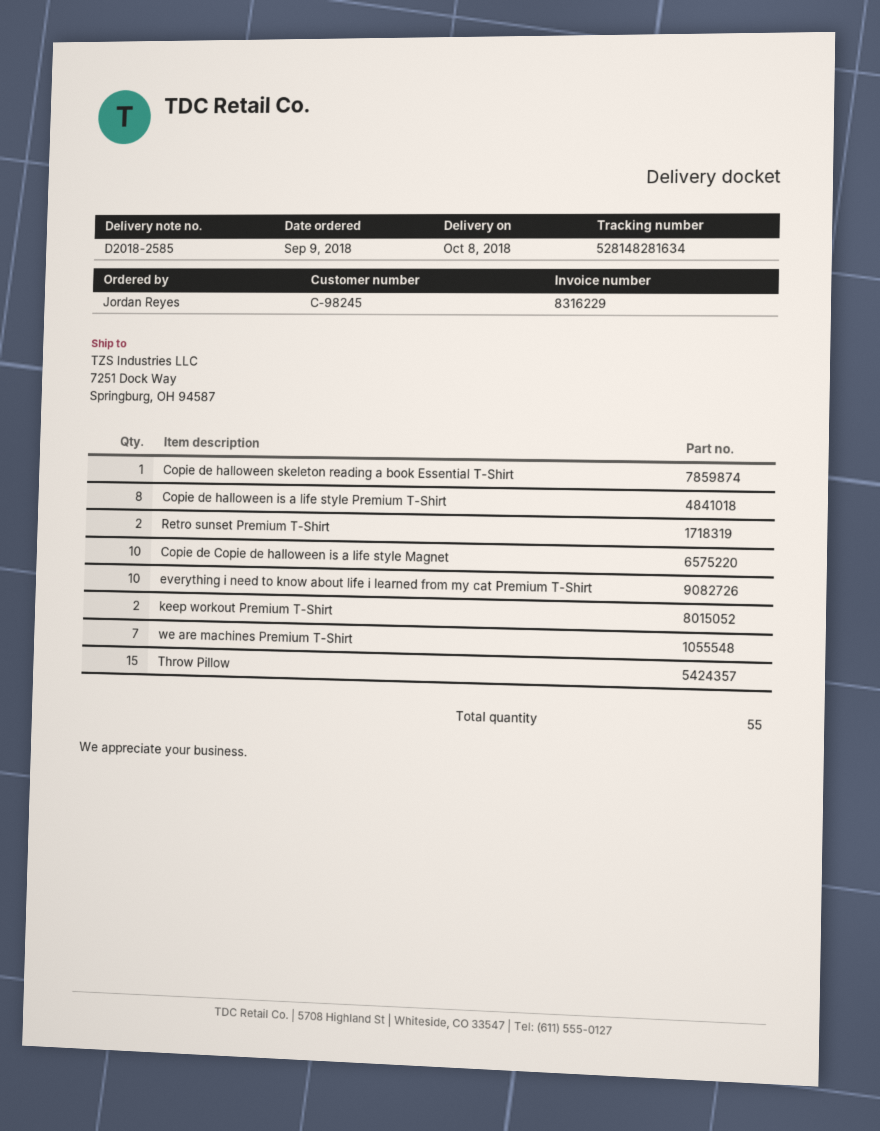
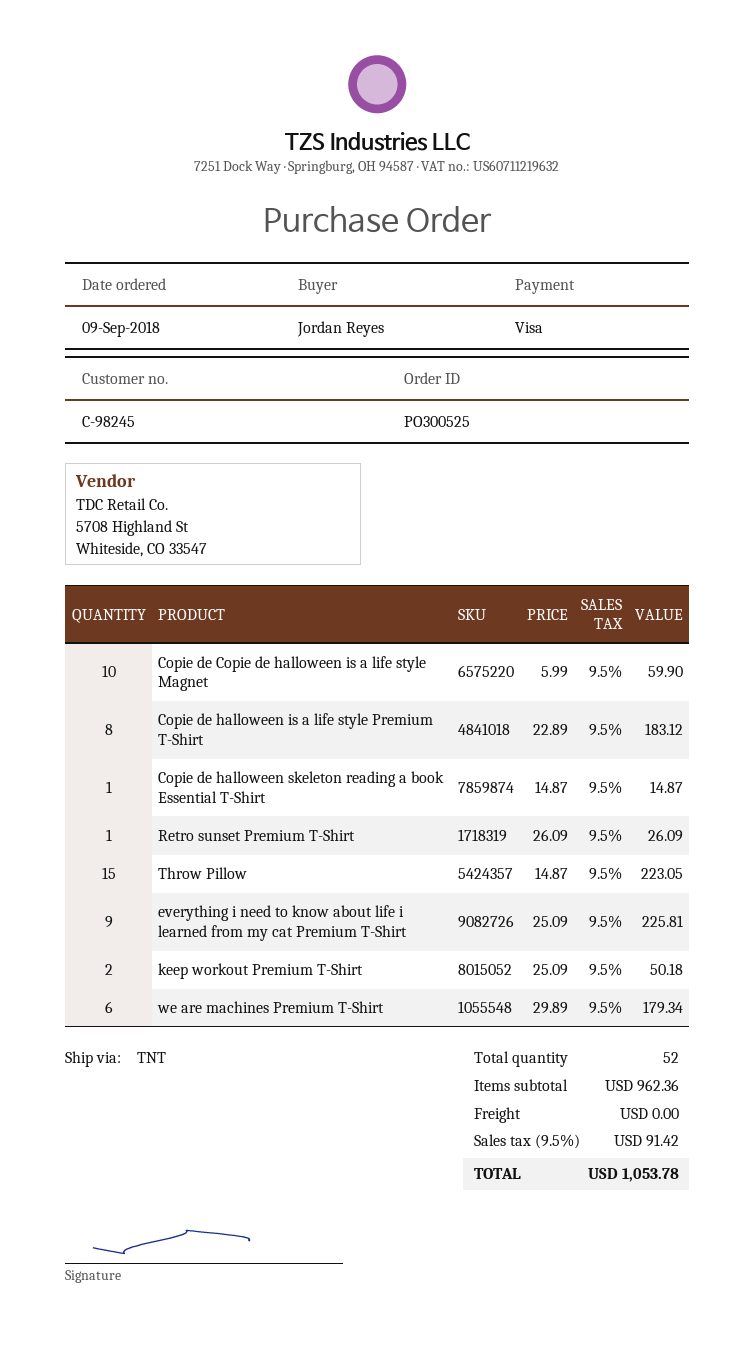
Retro sunset Premium T-Shirt: 2 -> 1
everything i need to know about life i learned from my cat Premium T-Shirt: 10 -> 9
we are machines Premium T-Shirt: 7 -> 6
total quantity: 55 -> 52

